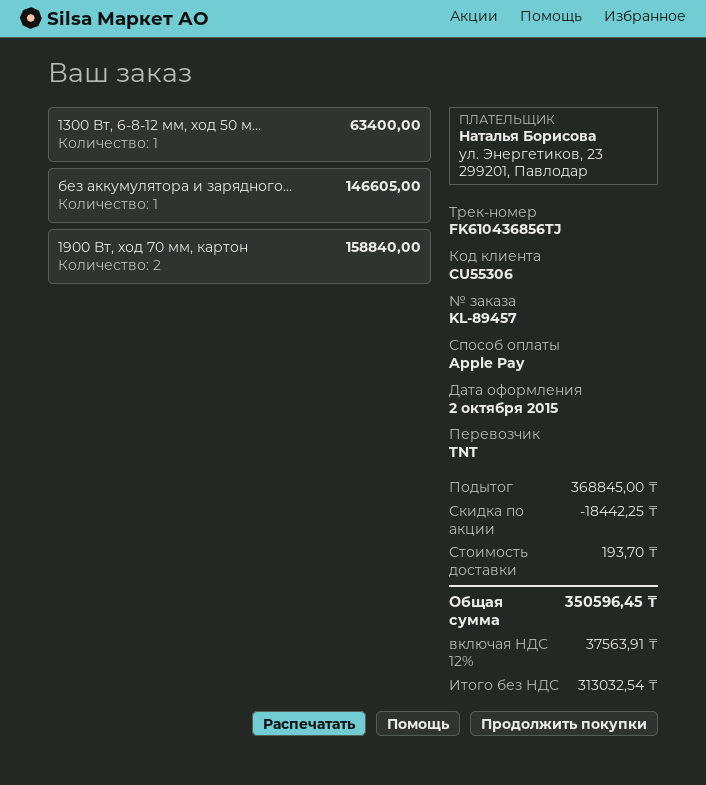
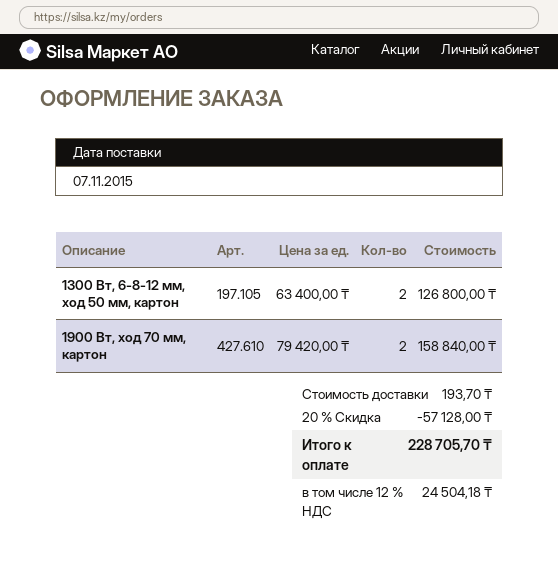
1300 Вт, 6-8-12 мм, ход 50 м...: 1 for 63400.00 -> 2 for 126800.00
без аккумулятора и зарядного...: 1 for 146605.00 -> none
discount: 18442.25 -> 57128.00
tax: 12% = 37563.91 -> 12% = 24504.18
total: 350596.45 -> 228705.70

